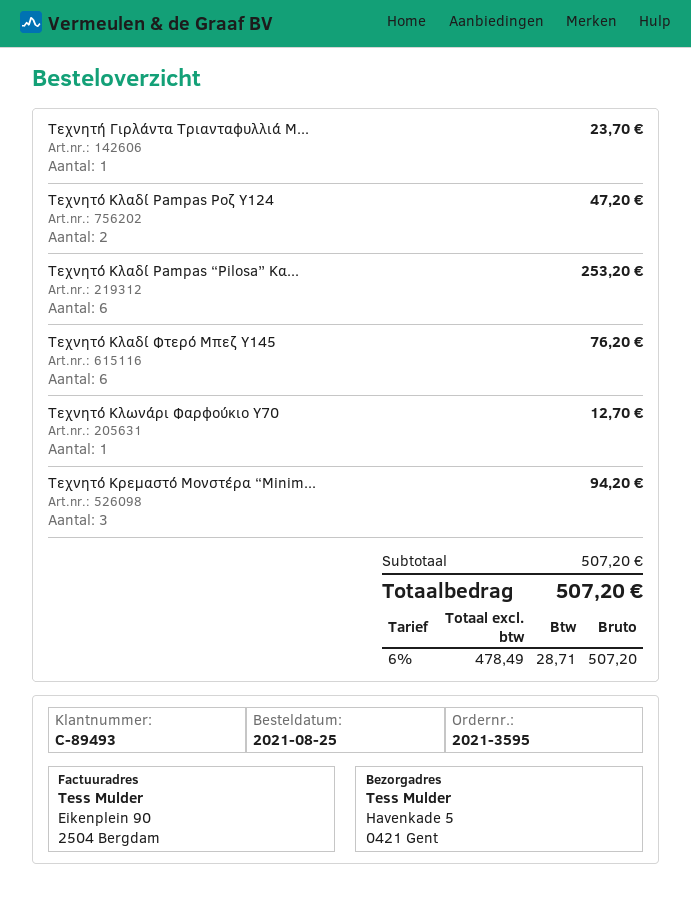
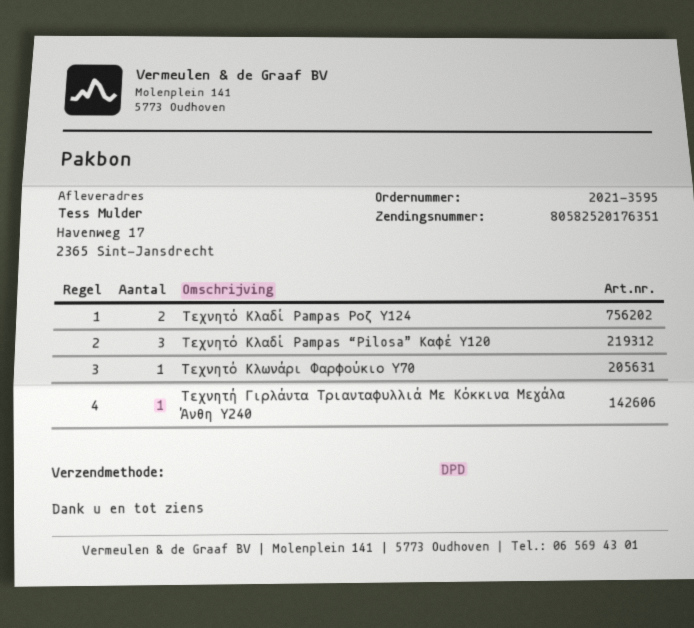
ship to: Havenkade 5, 0421 Gent -> Havenweg 17, 2365 Sint-Jansdrecht
Τεχνητό Κλαδί Pampas “Pilosa” Κα...: 6 -> 3
Τεχνητό Κλαδί Φτερό Μπεζ Υ145: 6 -> none
Τεχνητό Κρεμαστό Μονστέρα “Minim...: 3 -> none

